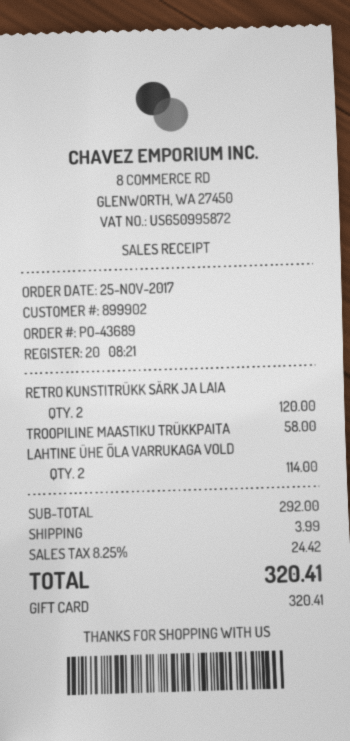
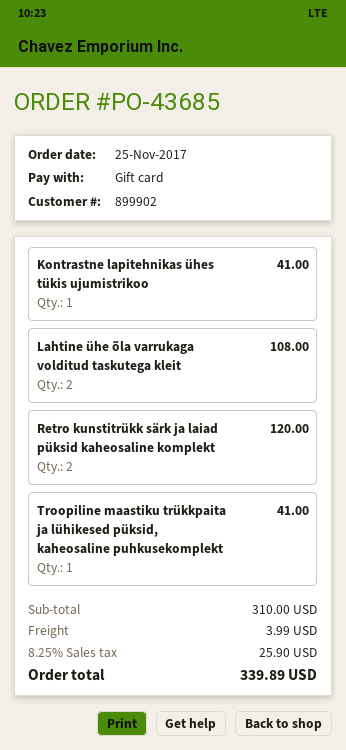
order number: PO-43689 -> PO-43685
TROOPILINE MAASTIKU TRÜKKPAITA: 1 for 58.00 -> 1 for 41.00
LAHTINE ÜHE ÕLA VARRUKAGA VOLD: 2 for 114.00 -> 2 for 108.00
Kontrastne lapitehnikas ühes tükis ujumistrikoo: none -> 1 for 41.00
subtotal: 292.00 -> 310.00
tax: 8.25% = 24.42 -> 8.25% = 25.90
total: 320.41 -> 339.89

